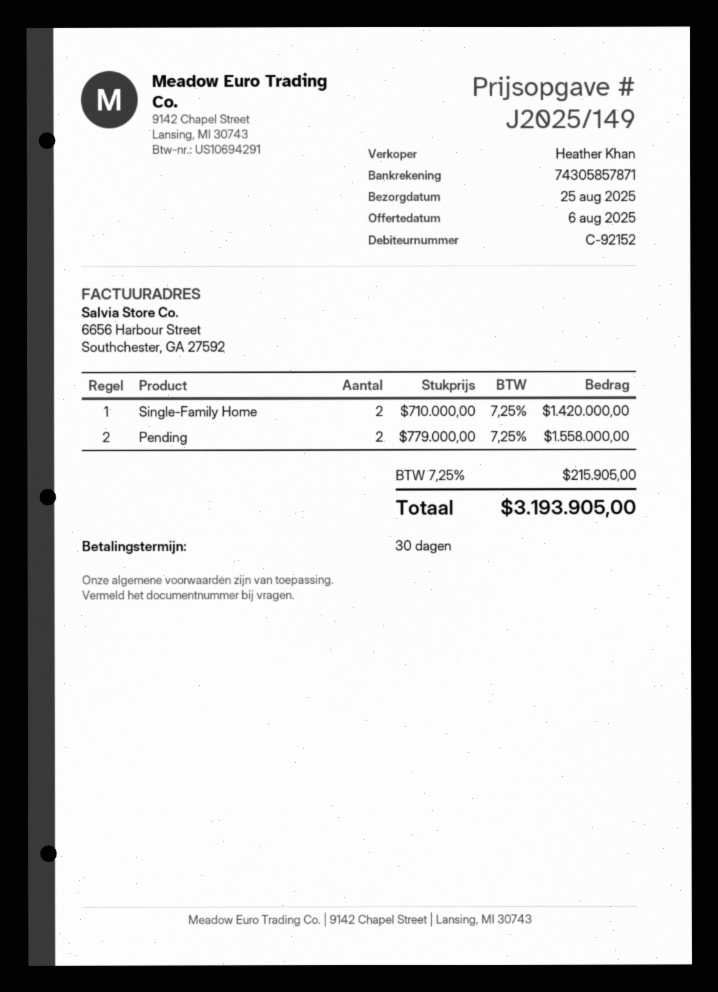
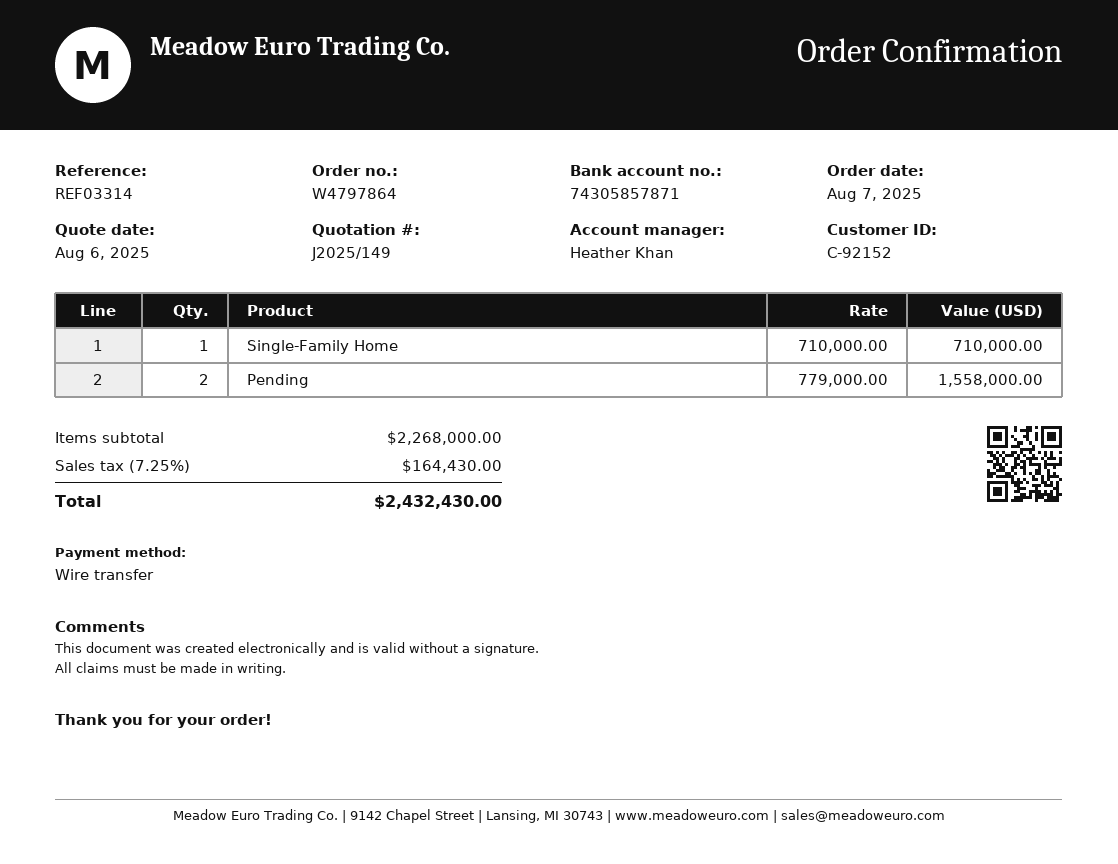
Single-Family Home: 2 x 710000.00 = 1420000.00 -> 1 x 710000.00 = 710000.00
tax: 7.25% = 215905.00 -> 7.25% = 164430.00
total: 3193905.00 -> 2432430.00

